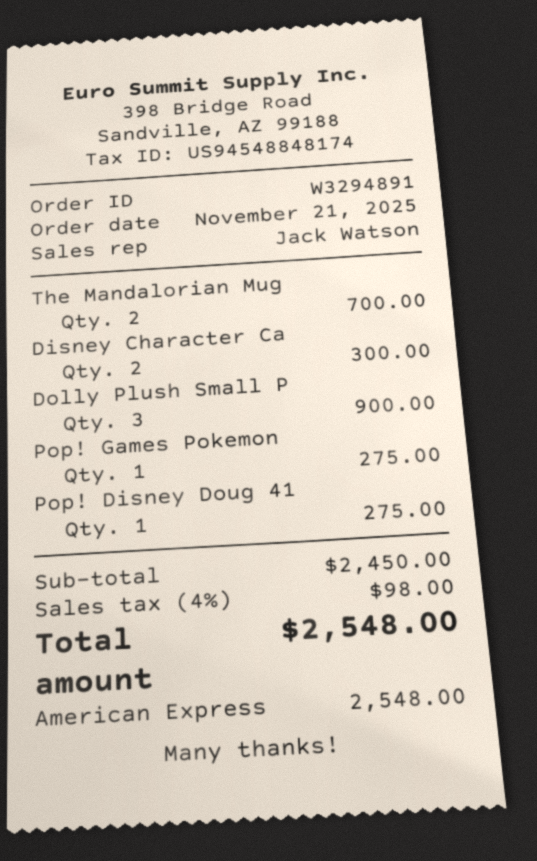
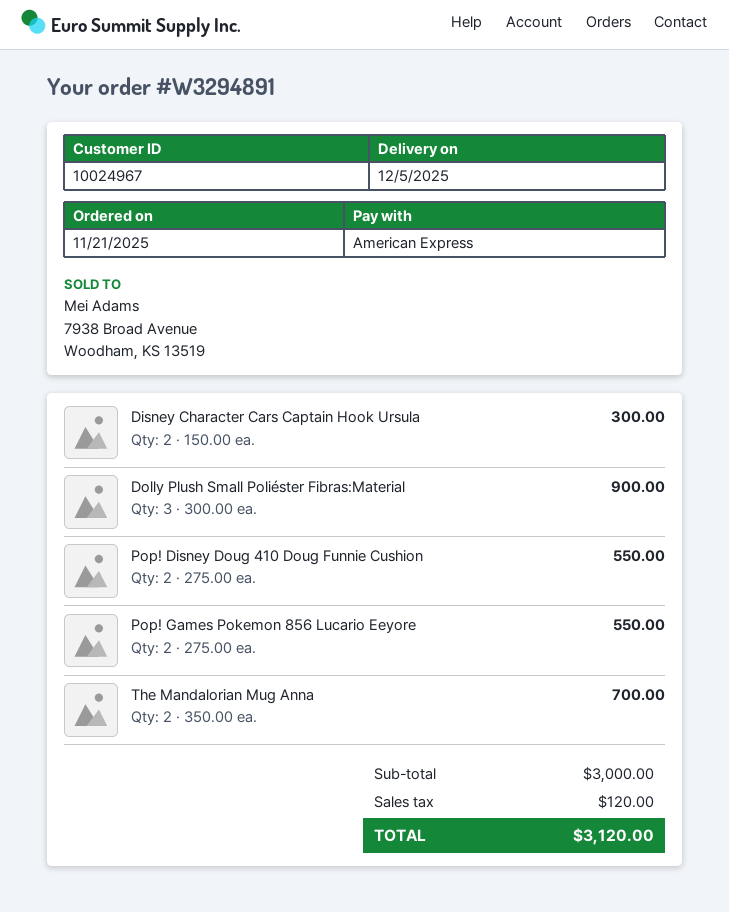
Pop! Games Pokemon: 1 for 275.00 -> 2 for 550.00
Pop! Disney Doug 41: 1 for 275.00 -> 2 for 550.00
subtotal: 2450.00 -> 3000.00
tax: 98.00 -> 120.00
total: 2548.00 -> 3120.00

